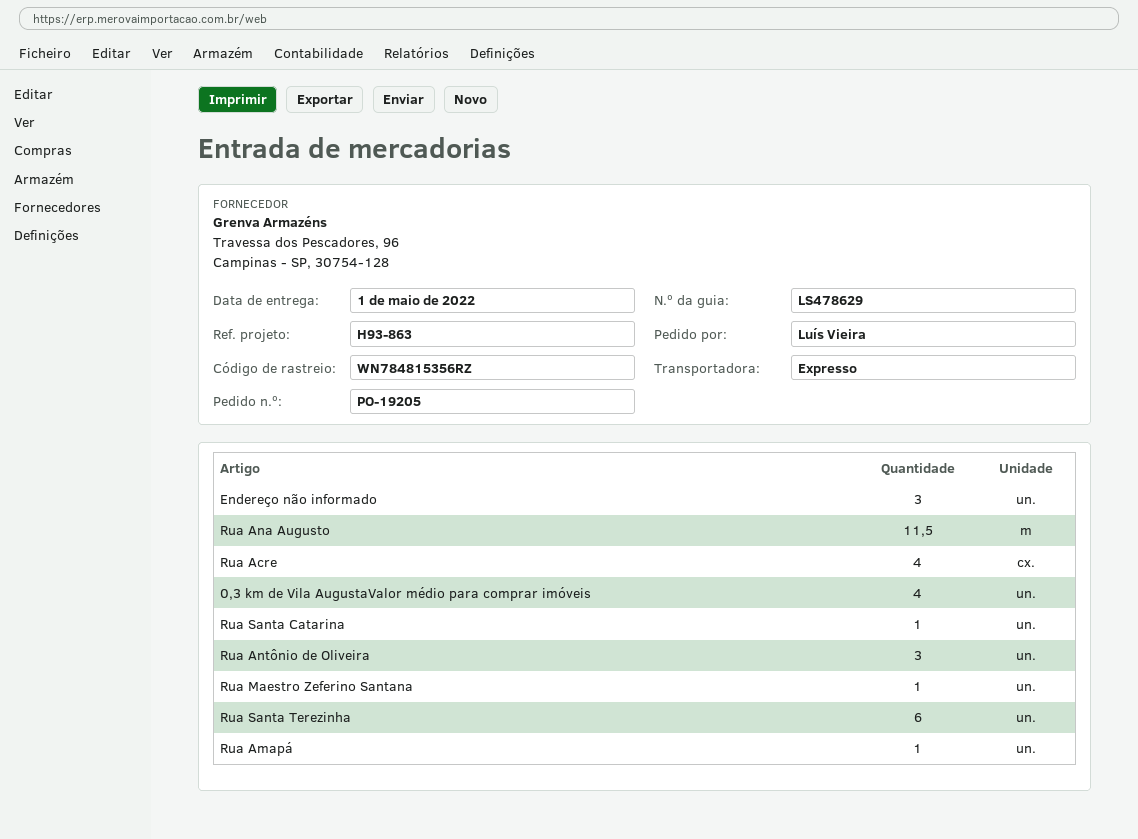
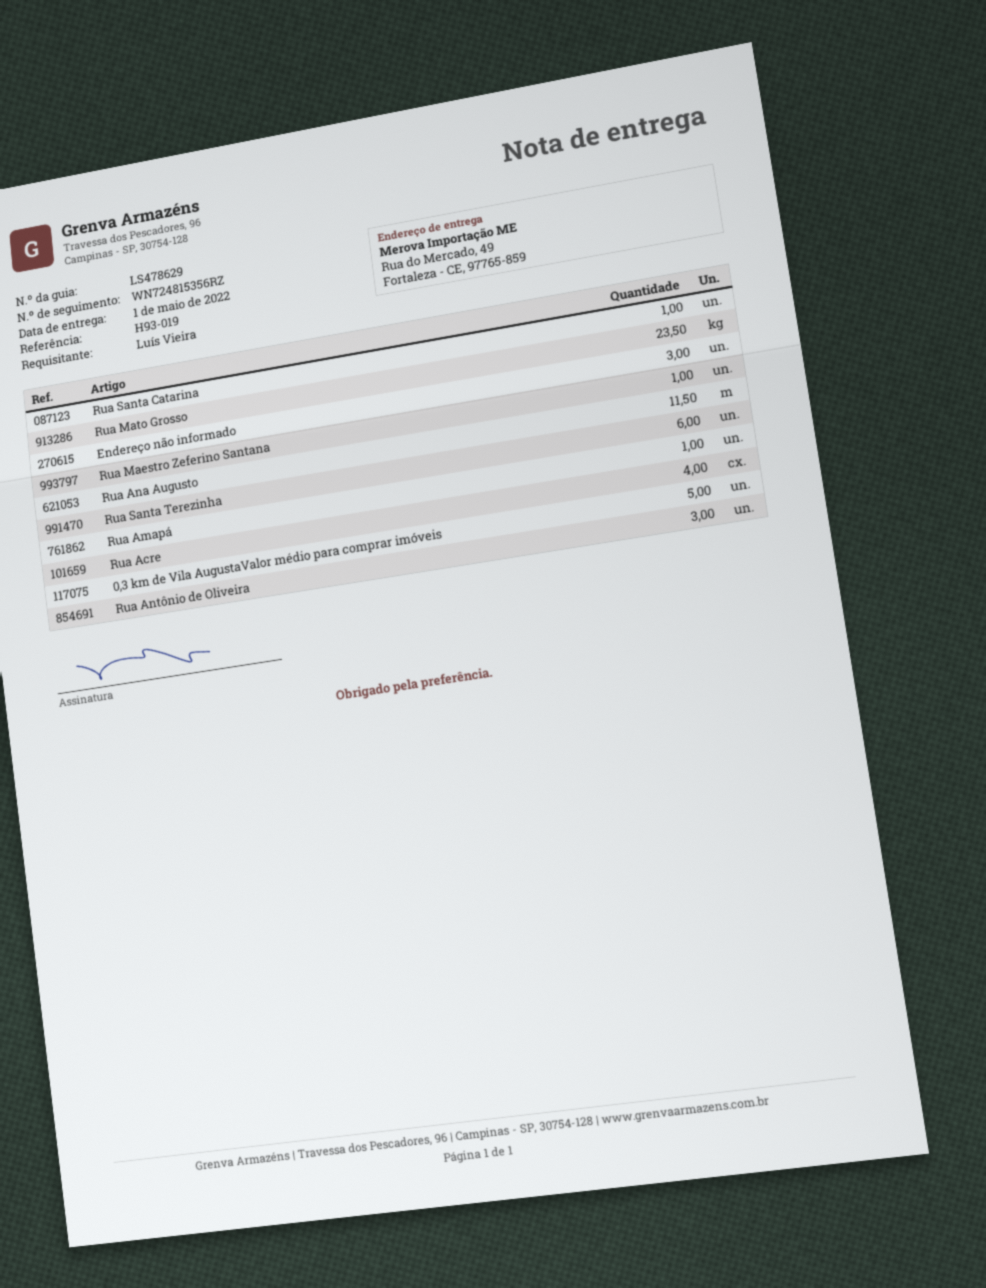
reference: H93-863 -> H93-019
tracking number: WN784815356RZ -> WN724815356RZ
0,3 km de Vila AugustaValor médio para comprar imóveis: 4 -> 5
Rua Mato Grosso: none -> 23.5

